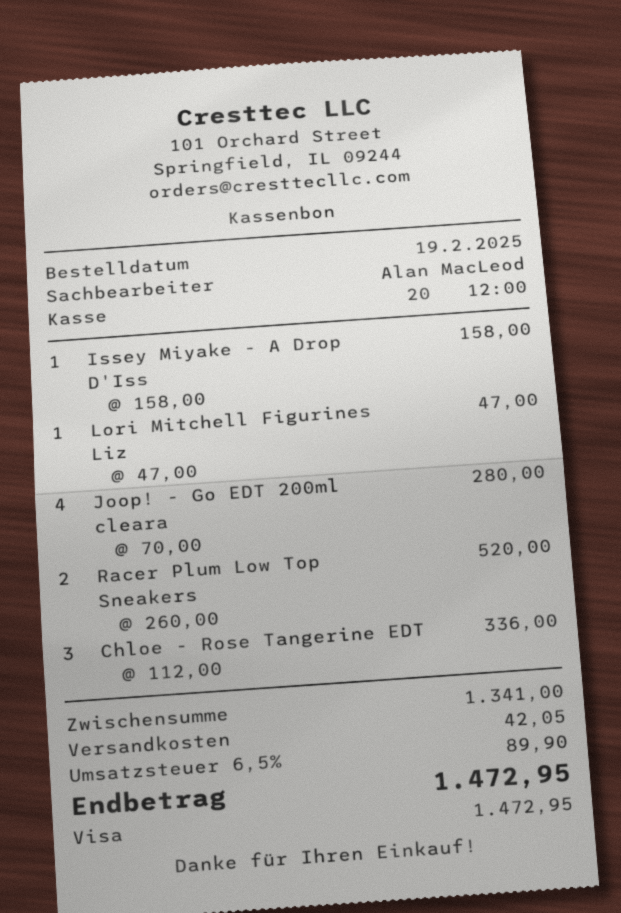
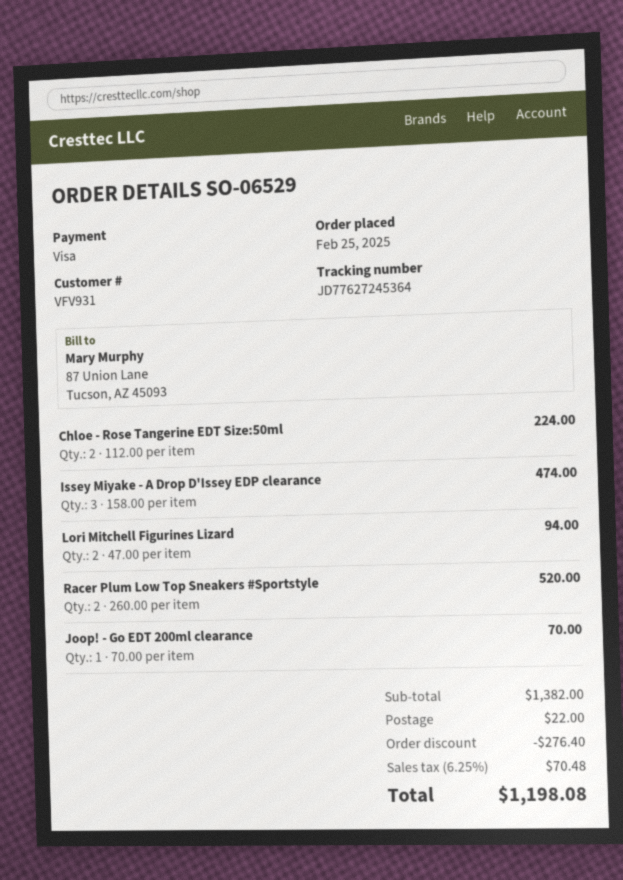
order date: 2025-02-19 -> 2025-02-25
Issey Miyake - A Drop D'Iss: 1 x 158.00 = 158.00 -> 3 x 158.00 = 474.00
Lori Mitchell Figurines Liz: 1 x 47.00 = 47.00 -> 2 x 47.00 = 94.00
Joop! - Go EDT 200ml cleara: 4 x 70.00 = 280.00 -> 1 x 70.00 = 70.00
Chloe - Rose Tangerine EDT: 3 x 112.00 = 336.00 -> 2 x 112.00 = 224.00
subtotal: 1341.00 -> 1382.00
discount: none -> 276.40
shipping: 42.05 -> 22.00
tax: 6.5% = 89.90 -> 6.25% = 70.48
total: 1472.95 -> 1198.08

